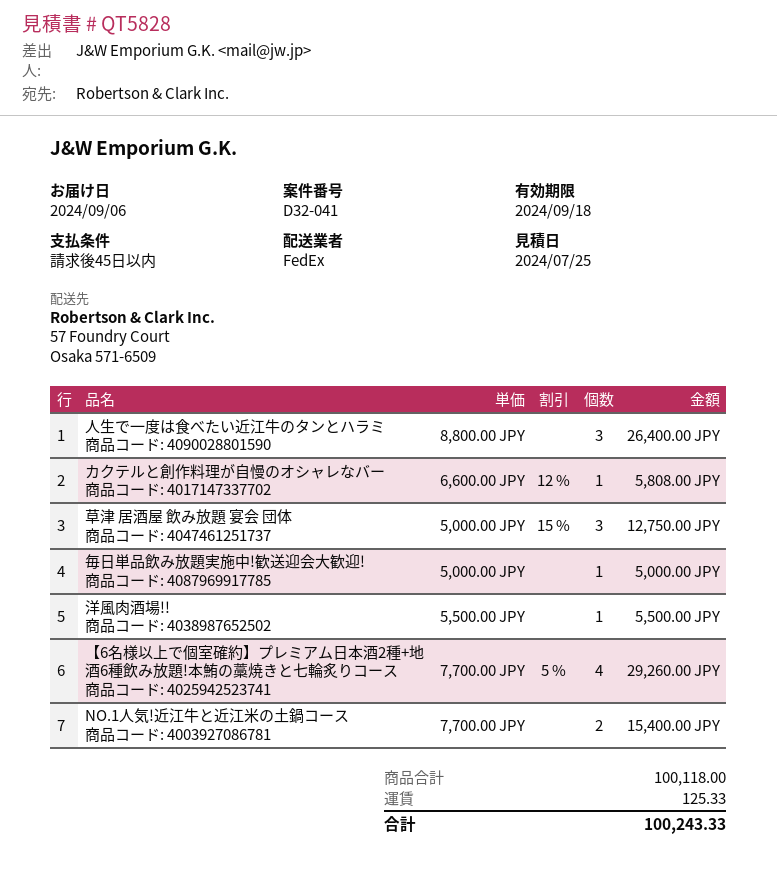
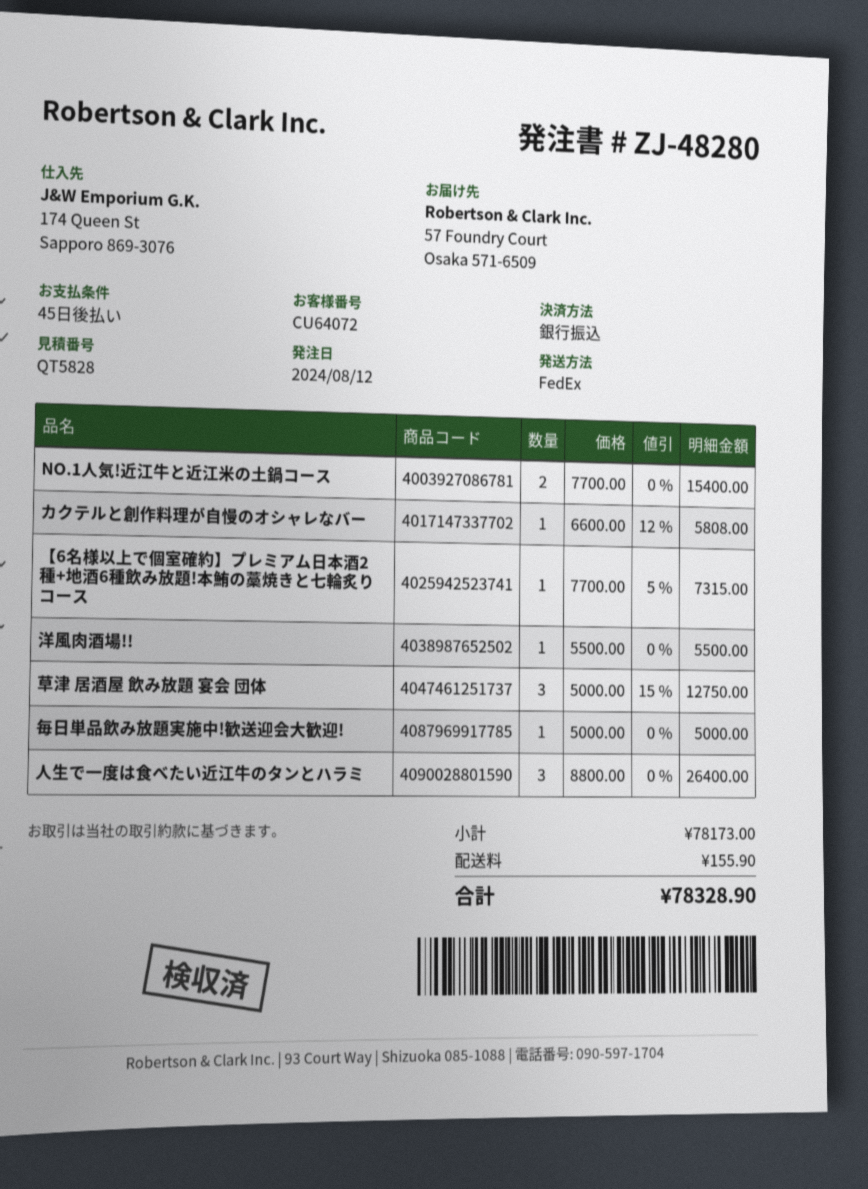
【6名様以上で個室確約】プレミアム日本酒2種+地酒6種飲み放題!本鮪の藁焼きと七輪炙りコース: 4 x 7700.00 - 5% = 29260.00 -> 1 x 7700.00 - 5% = 7315.00
subtotal: 100118.00 -> 78173.00
shipping: 125.33 -> 155.90
total: 100243.33 -> 78328.90

